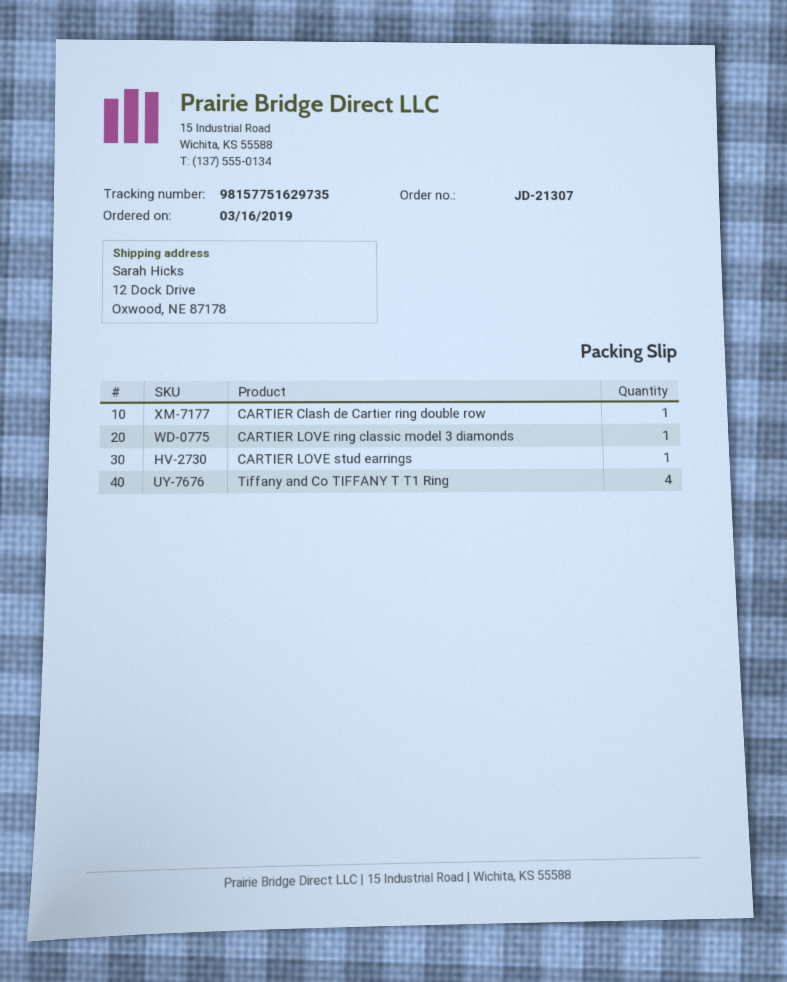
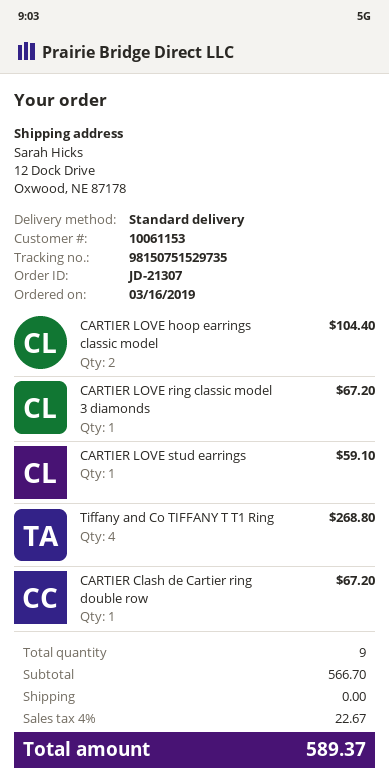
tracking number: 98157751629735 -> 98150751529735
CARTIER LOVE hoop earrings classic model: none -> 2

